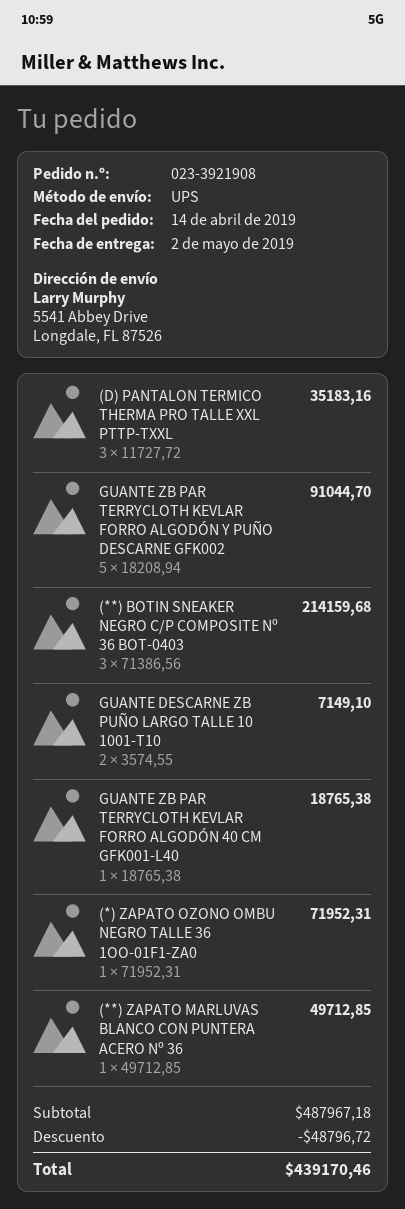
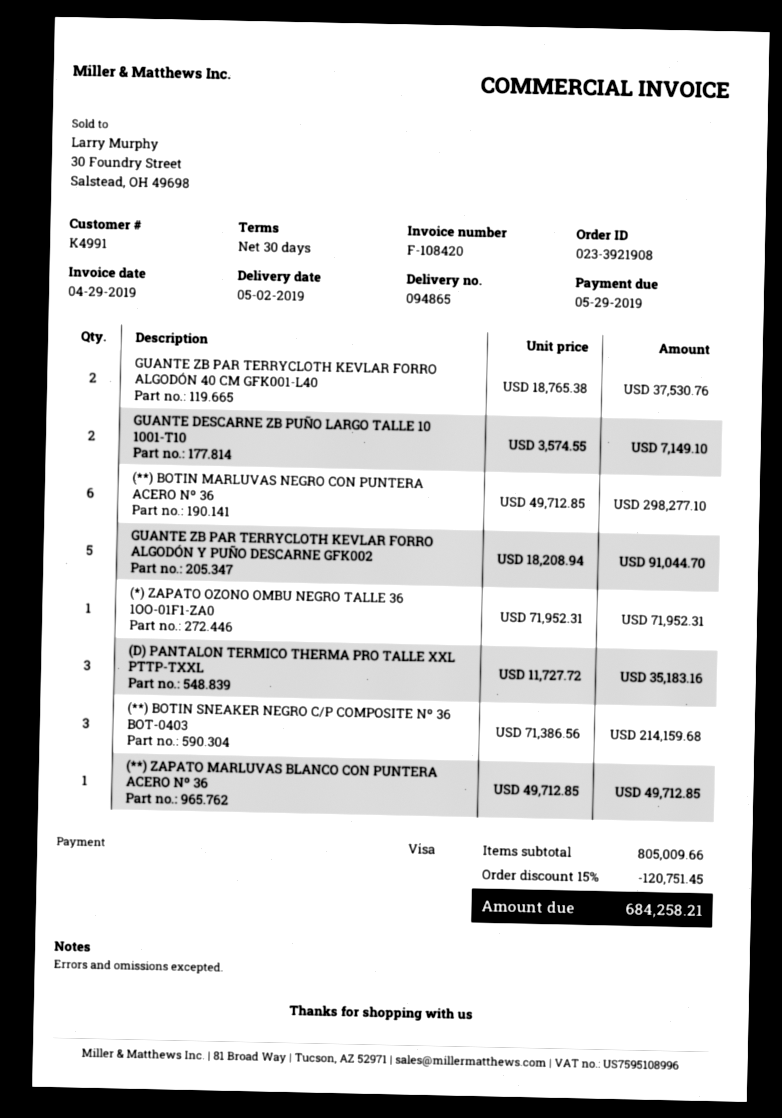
GUANTE ZB PAR TERRYCLOTH KEVLAR FORRO ALGODÓN 40 CM GFK001-L40: 1 x 18765.38 = 18765.38 -> 2 x 18765.38 = 37530.76
(**) BOTIN MARLUVAS NEGRO CON PUNTERA ACERO Nº 36: none -> 6 x 49712.85 = 298277.10
subtotal: 487967.18 -> 805009.66
discount: 48796.72 -> 120751.45
total: 439170.46 -> 684258.21

